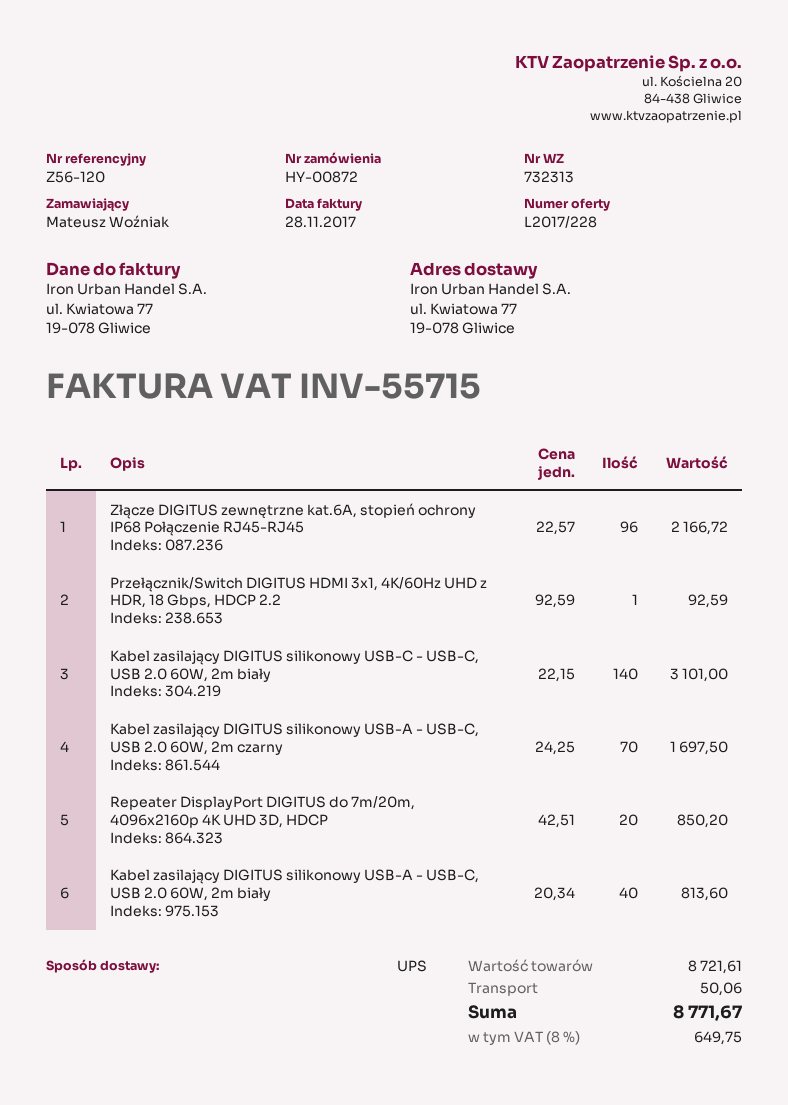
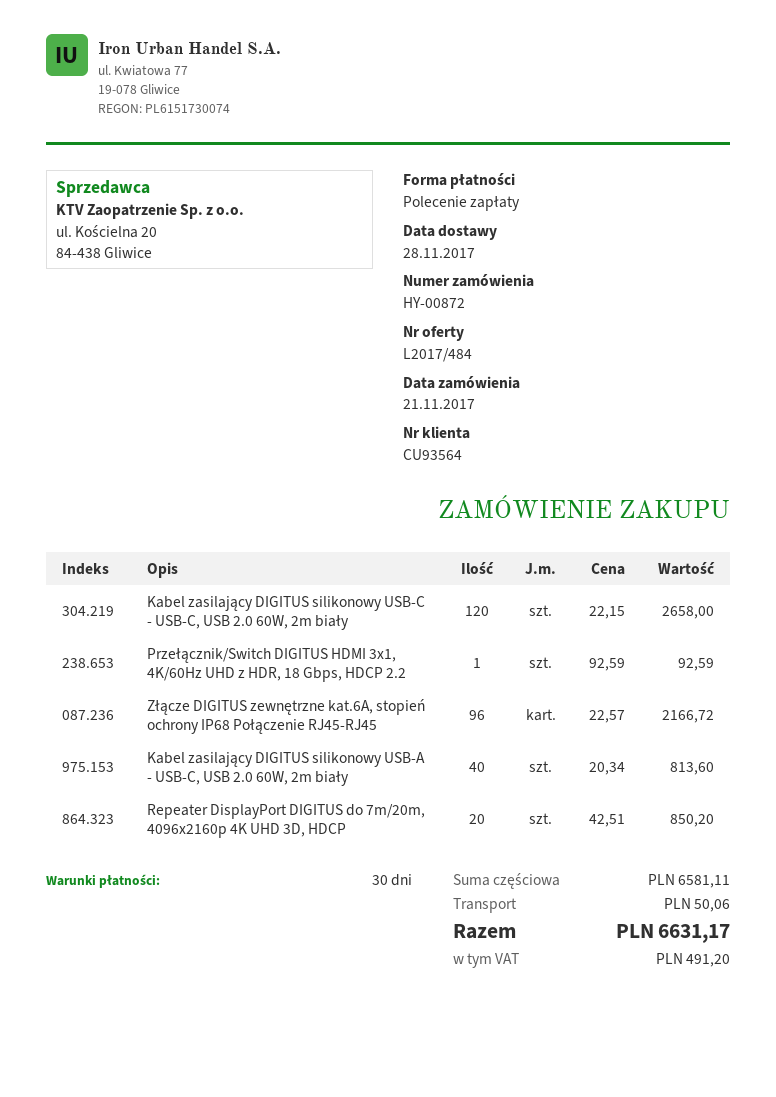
quote number: L2017/228 -> L2017/484
Kabel zasilający DIGITUS silikonowy USB-C - USB-C, USB 2.0 60W, 2m biały: 140 x 22.15 = 3101.00 -> 120 x 22.15 = 2658.00
Kabel zasilający DIGITUS silikonowy USB-A - USB-C, USB 2.0 60W, 2m czarny: 70 x 24.25 = 1697.50 -> none
subtotal: 8721.61 -> 6581.11
tax: 649.75 -> 491.20
total: 8771.67 -> 6631.17

